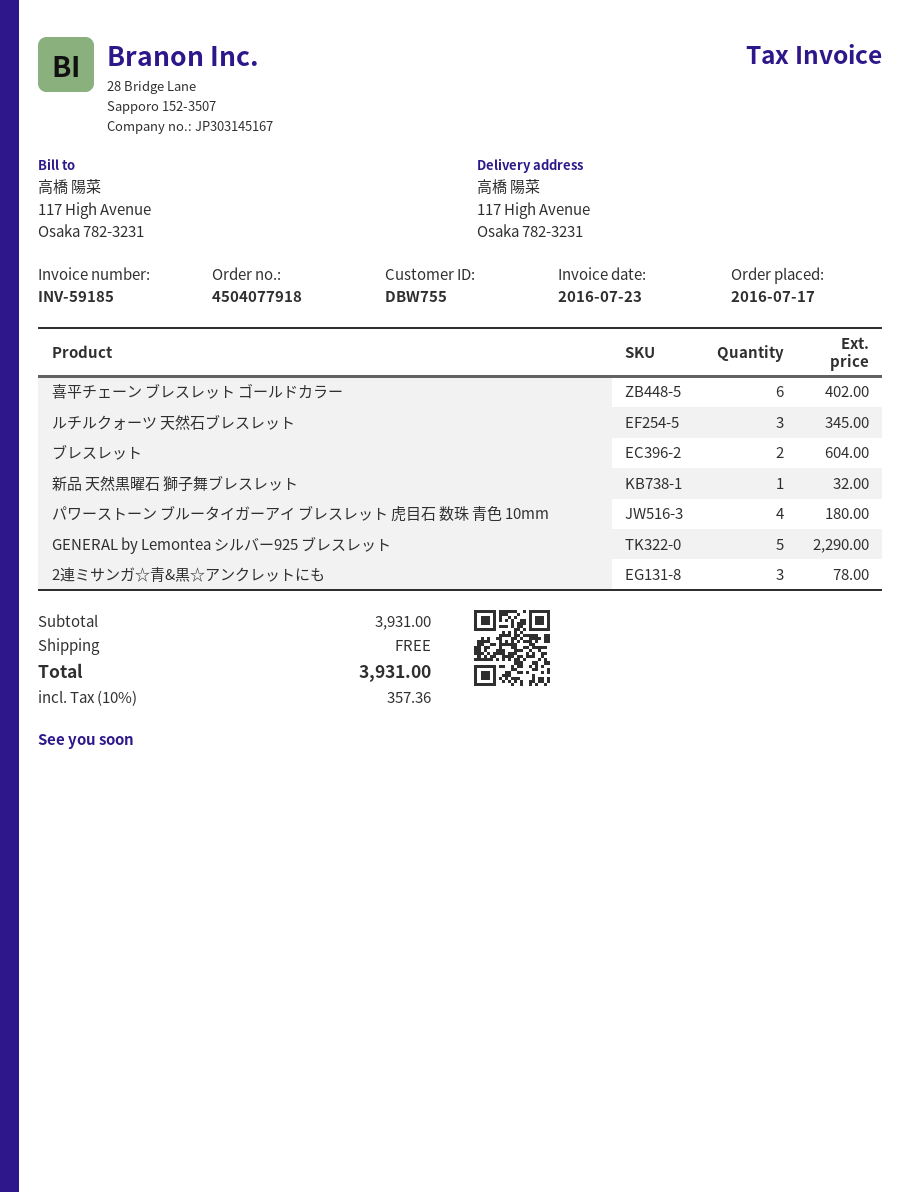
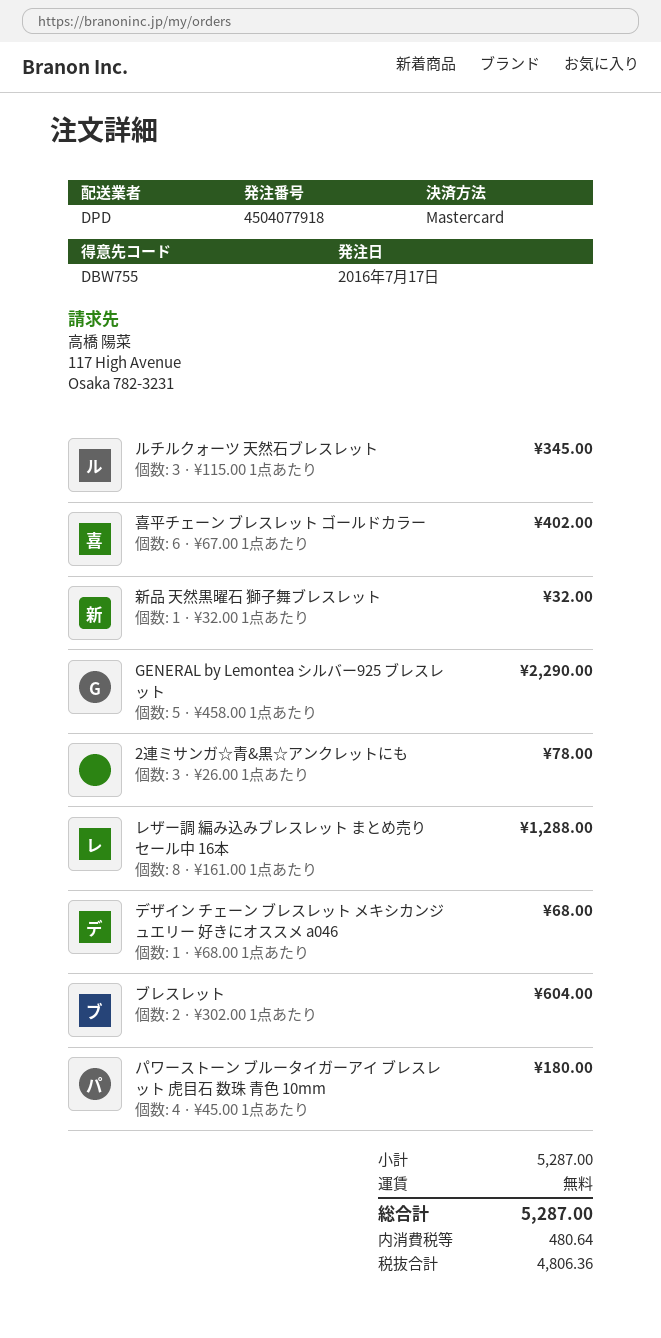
レザー調 編み込みブレスレット まとめ売り セール中 16本: none -> 8 for 1288.00
デザイン チェーン ブレスレット メキシカンジュエリー 好きにオススメ a046: none -> 1 for 68.00
subtotal: 3931.00 -> 5287.00
tax: 357.36 -> 480.64
total: 3931.00 -> 5287.00

